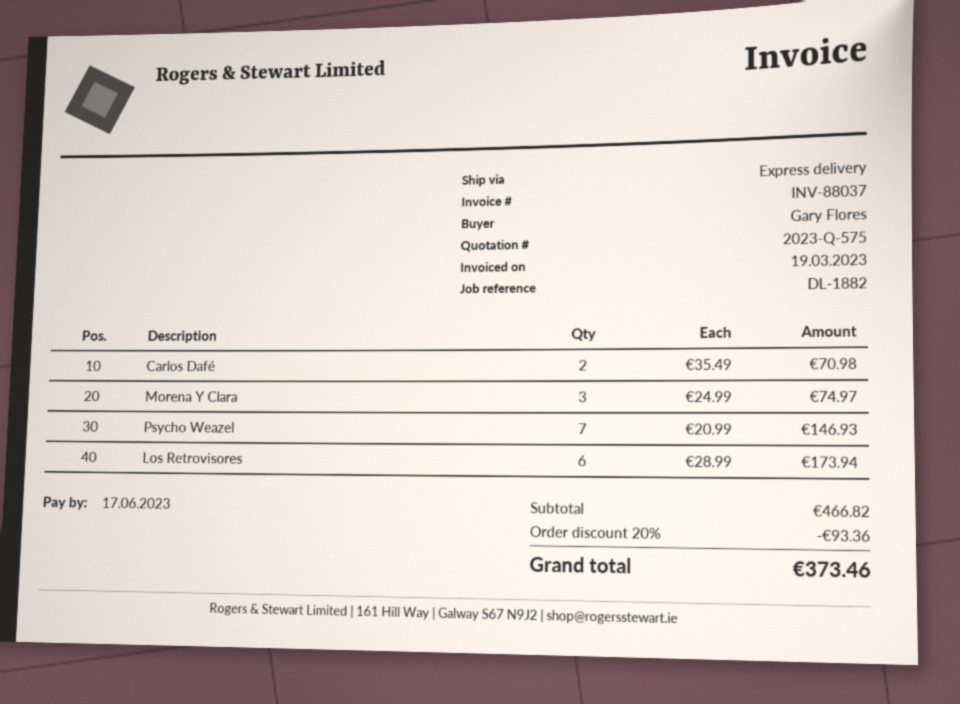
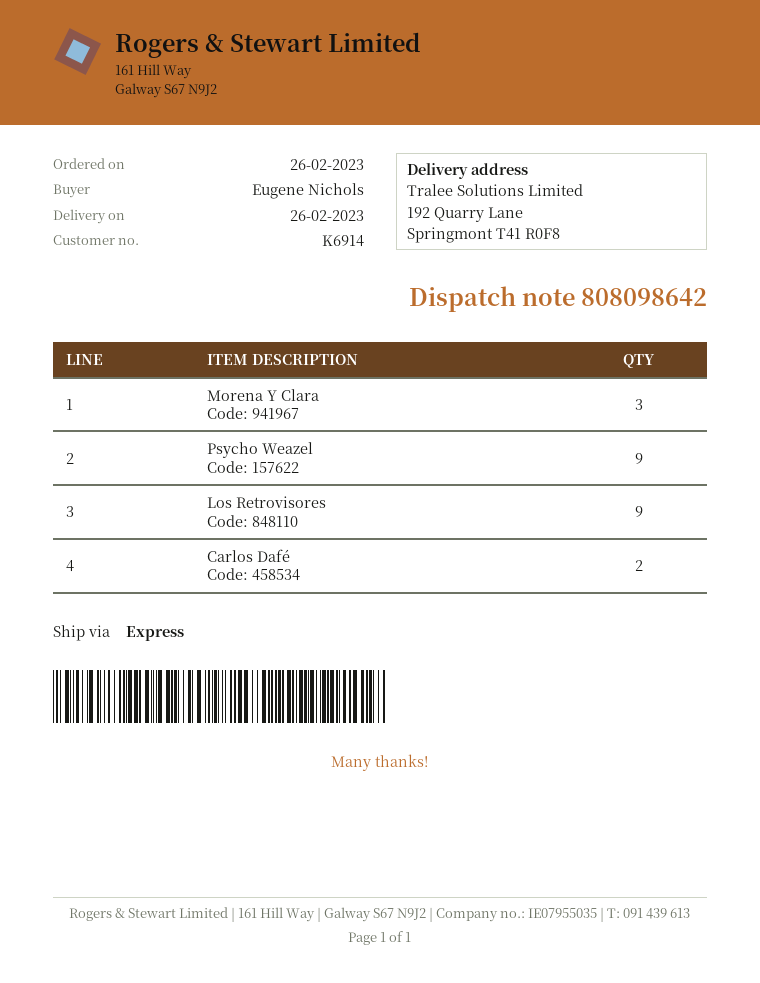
ordered by: Gary Flores -> Eugene Nichols
Psycho Weazel: 7 -> 9
Los Retrovisores: 6 -> 9

